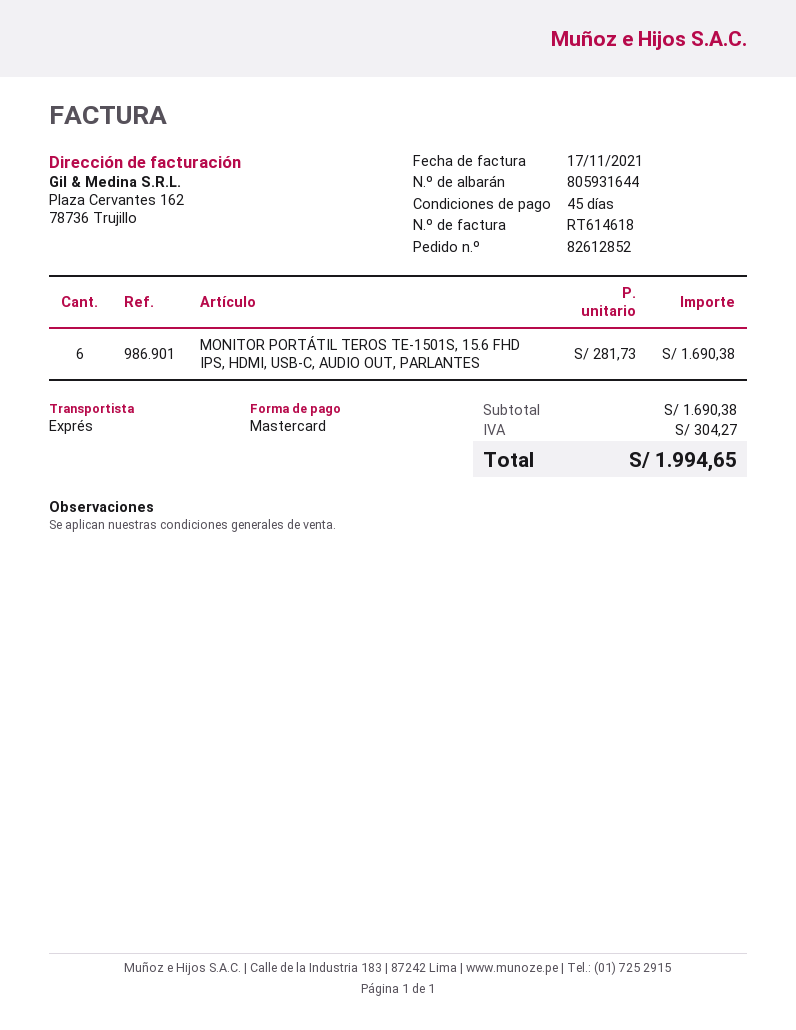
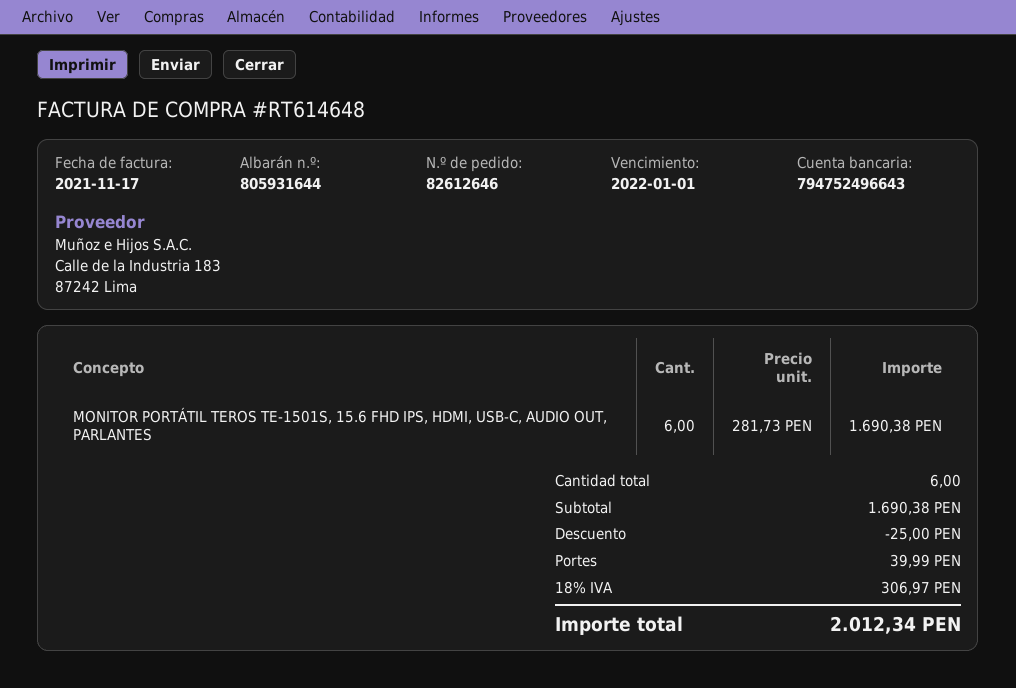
order number: 82612852 -> 82612646
invoice number: RT614618 -> RT614648
discount: none -> 25.00
shipping: none -> 39.99
tax: 304.27 -> 306.97
total: 1994.65 -> 2012.34

